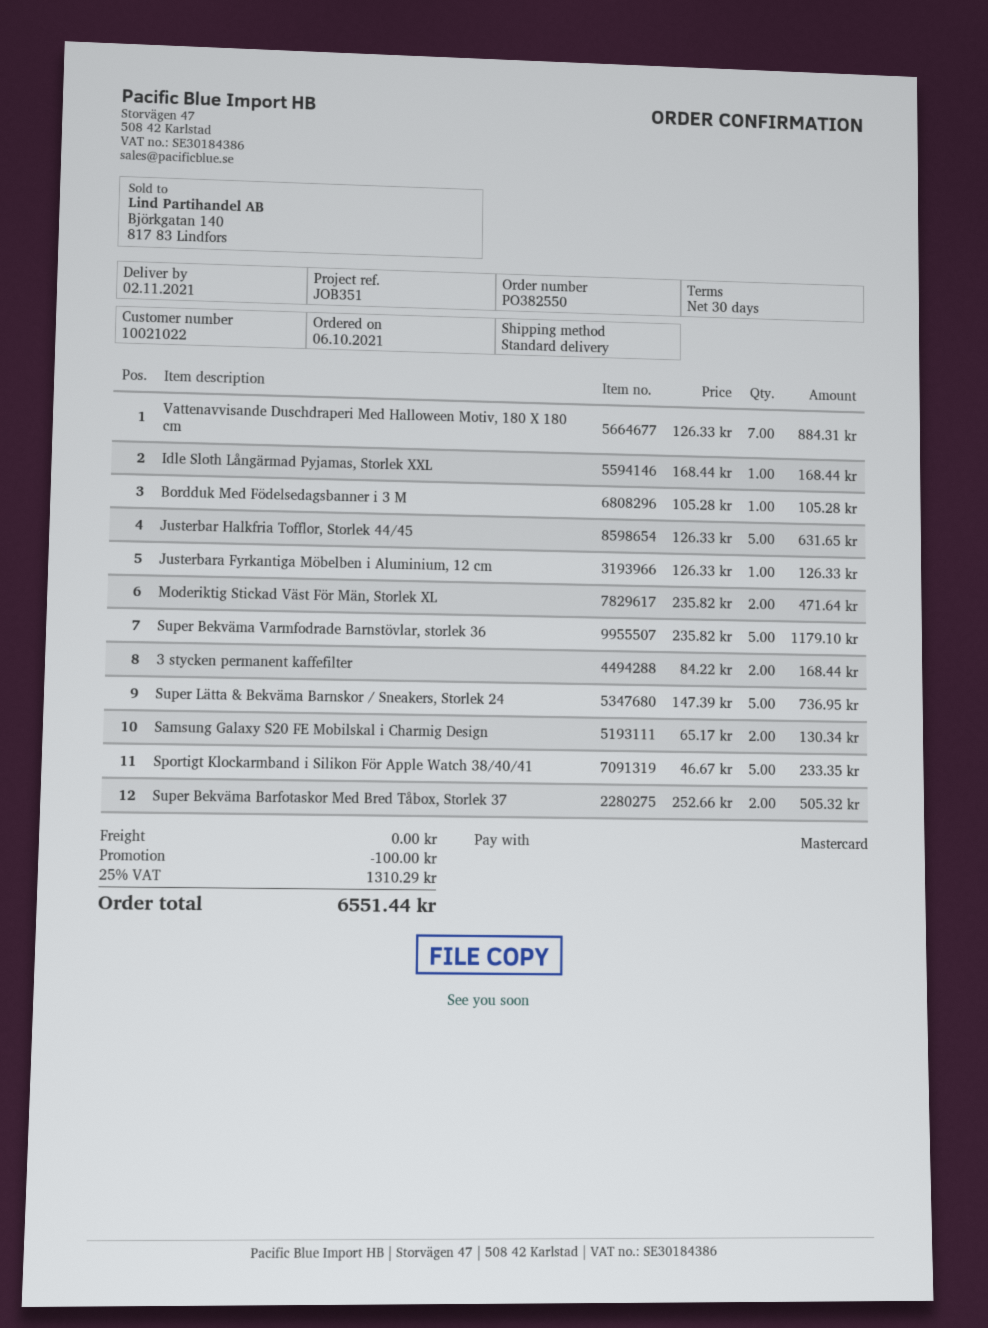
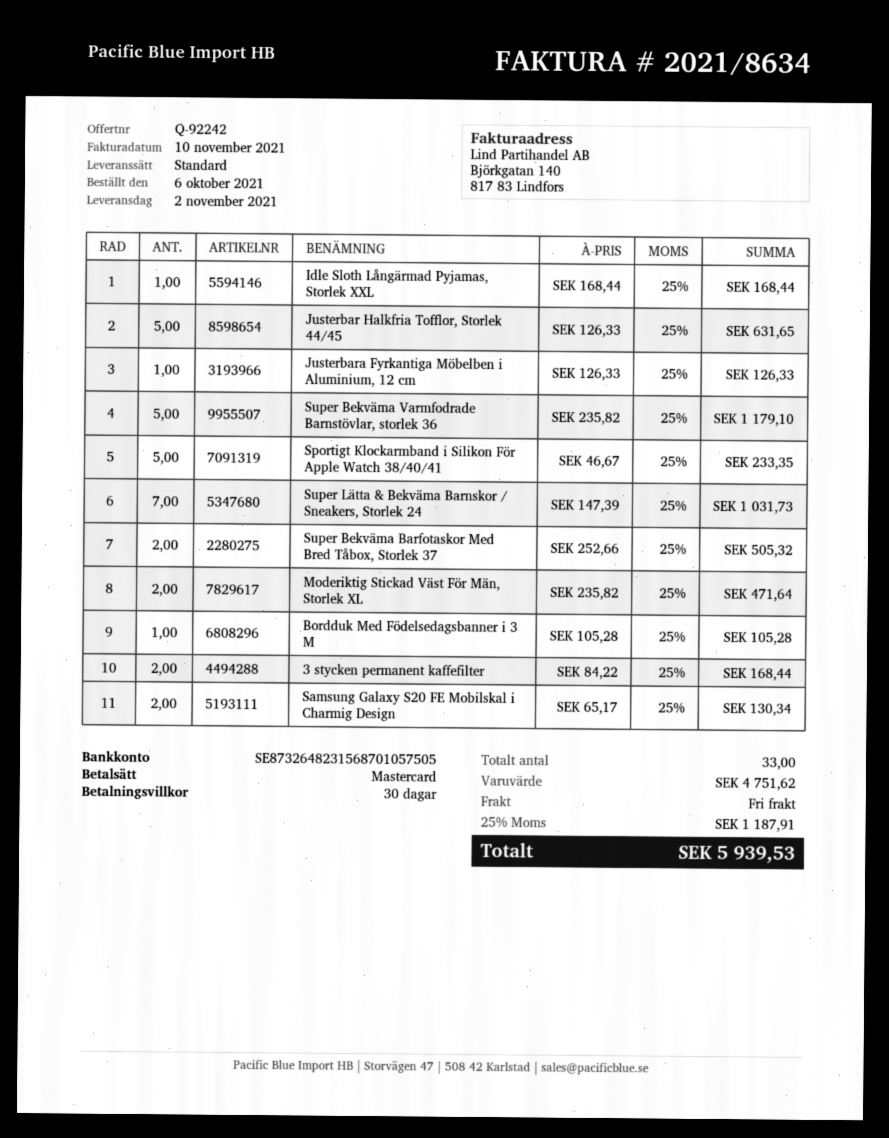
Vattenavvisande Duschdraperi Med Halloween Motiv, 180 X 180 cm: 7 x 126.33 = 884.31 -> none
Super Lätta & Bekväma Barnskor / Sneakers, Storlek 24: 5 x 147.39 = 736.95 -> 7 x 147.39 = 1031.73
discount: 100.00 -> none
tax: 25% = 1310.29 -> 25% = 1187.91
total: 6551.44 -> 5939.53

